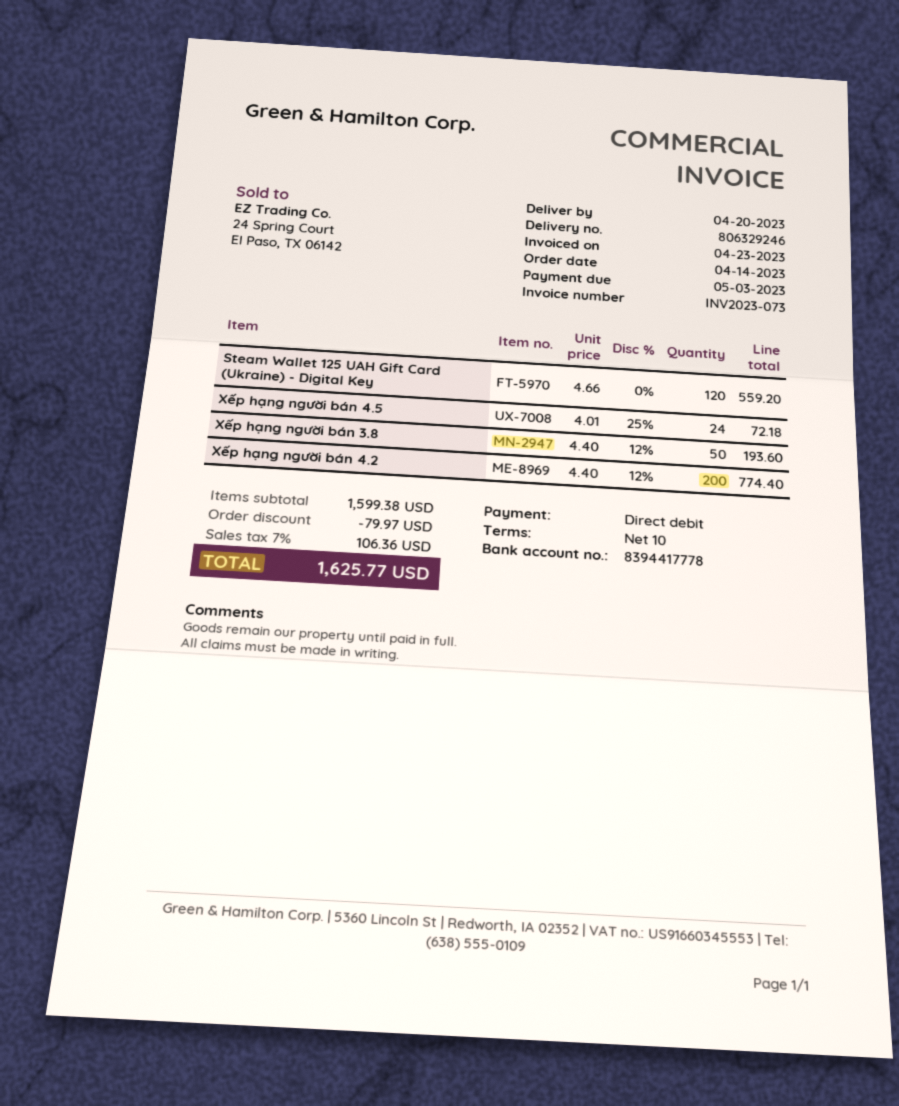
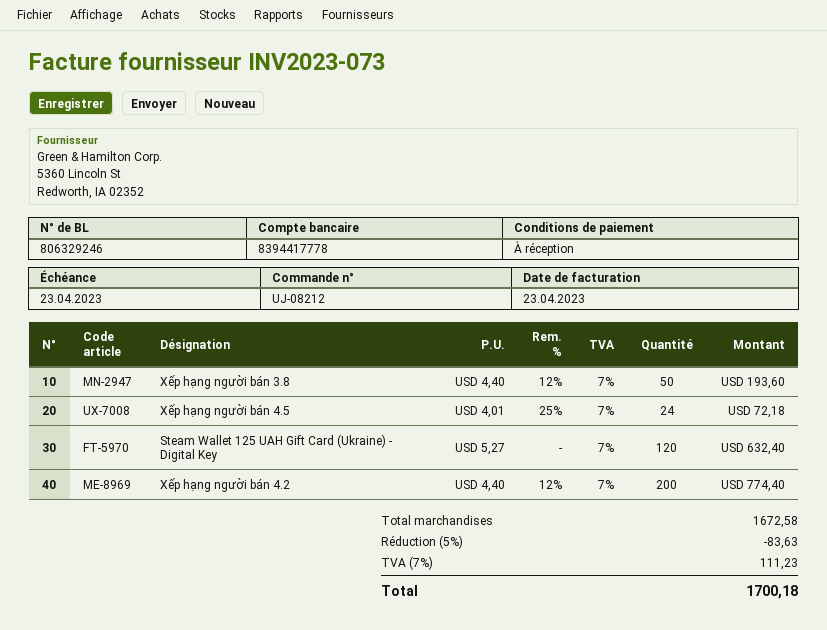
payment terms: 10 days -> on receipt
due date: 2023-05-03 -> 2023-04-23
Steam Wallet 125 UAH Gift Card (Ukraine) - Digital Key: 120 x 4.66 = 559.20 -> 120 x 5.27 = 632.40
subtotal: 1599.38 -> 1672.58
discount: 79.97 -> 83.63
tax: 7% = 106.36 -> 7% = 111.23
total: 1625.77 -> 1700.18

